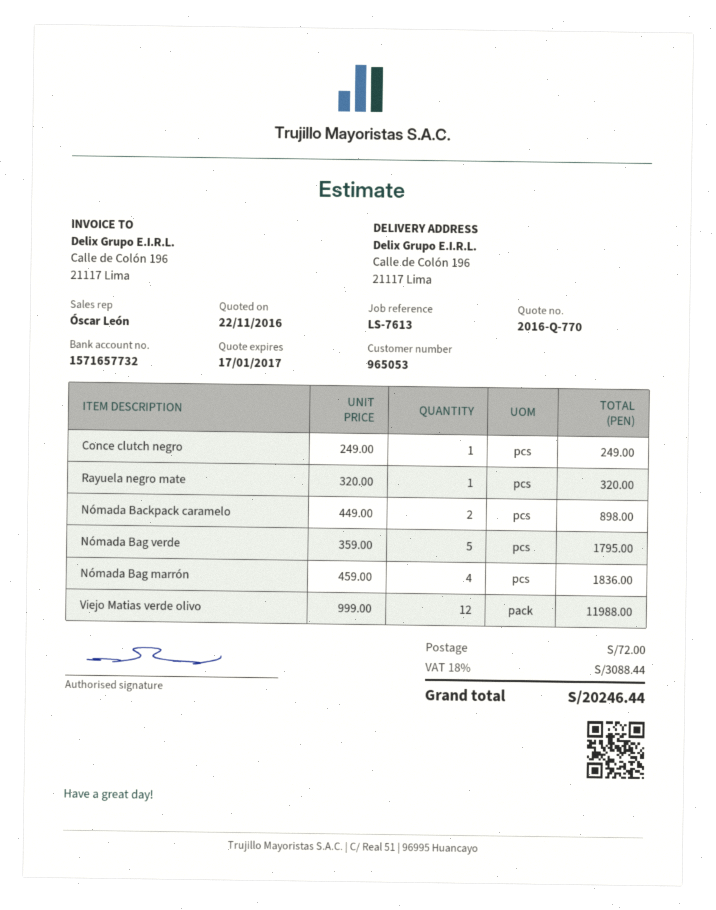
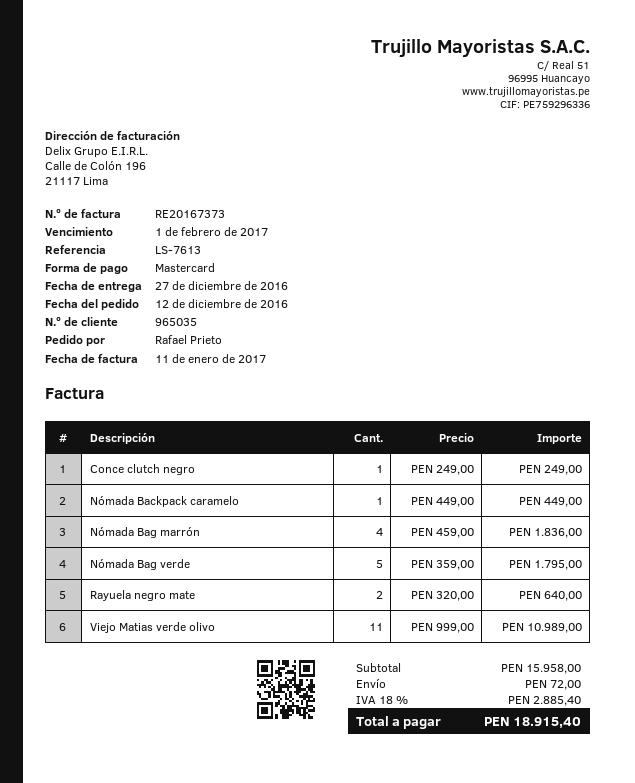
customer number: 965053 -> 965035
Rayuela negro mate: 1 x 320.00 = 320.00 -> 2 x 320.00 = 640.00
Nómada Backpack caramelo: 2 x 449.00 = 898.00 -> 1 x 449.00 = 449.00
Viejo Matias verde olivo: 12 x 999.00 = 11988.00 -> 11 x 999.00 = 10989.00
tax: 18% = 3088.44 -> 18% = 2885.40
total: 20246.44 -> 18915.40

